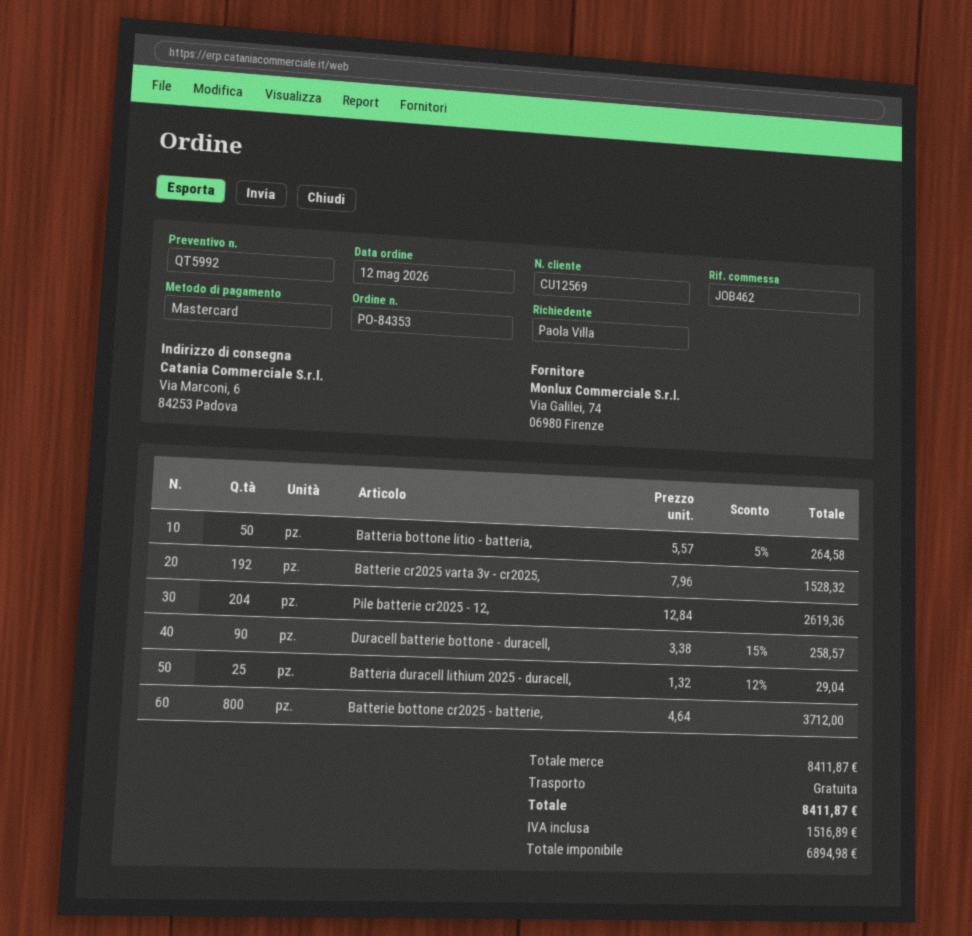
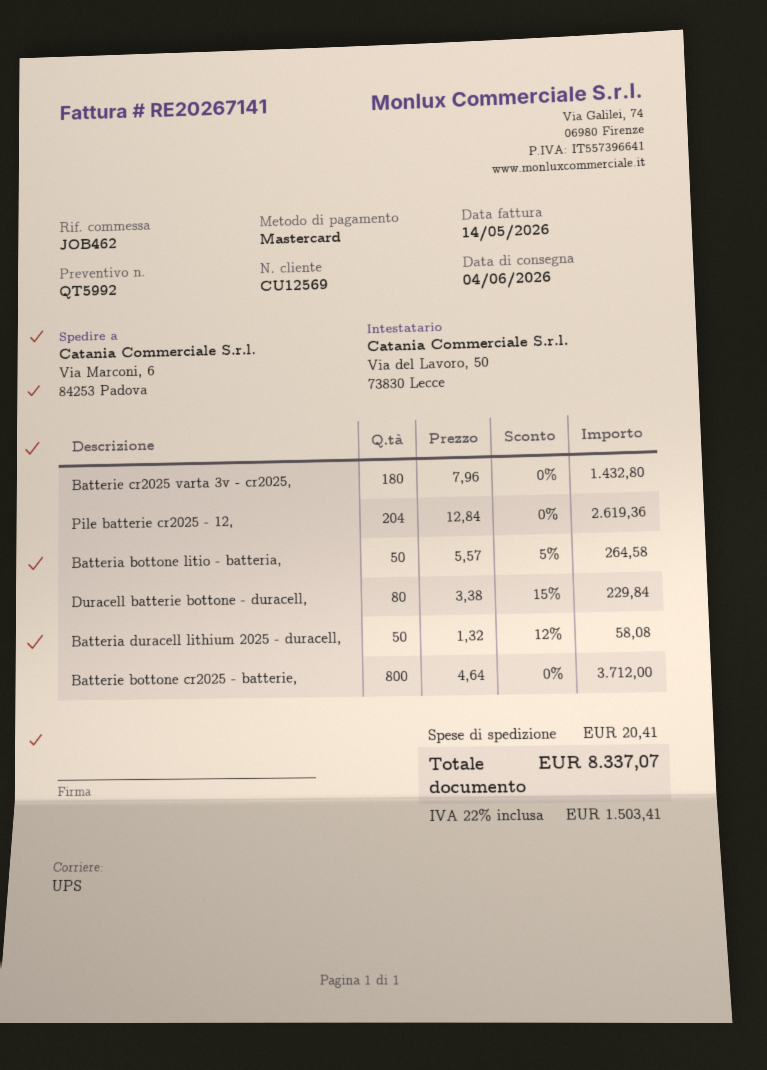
Batterie cr2025 varta 3v - cr2025,: 192 x 7.96 = 1528.32 -> 180 x 7.96 = 1432.80
Duracell batterie bottone - duracell,: 90 x 3.38 - 15% = 258.57 -> 80 x 3.38 - 15% = 229.84
Batteria duracell lithium 2025 - duracell,: 25 x 1.32 - 12% = 29.04 -> 50 x 1.32 - 12% = 58.08
shipping: 0.00 -> 20.41
tax: 1516.89 -> 1503.41
total: 8411.87 -> 8337.07

